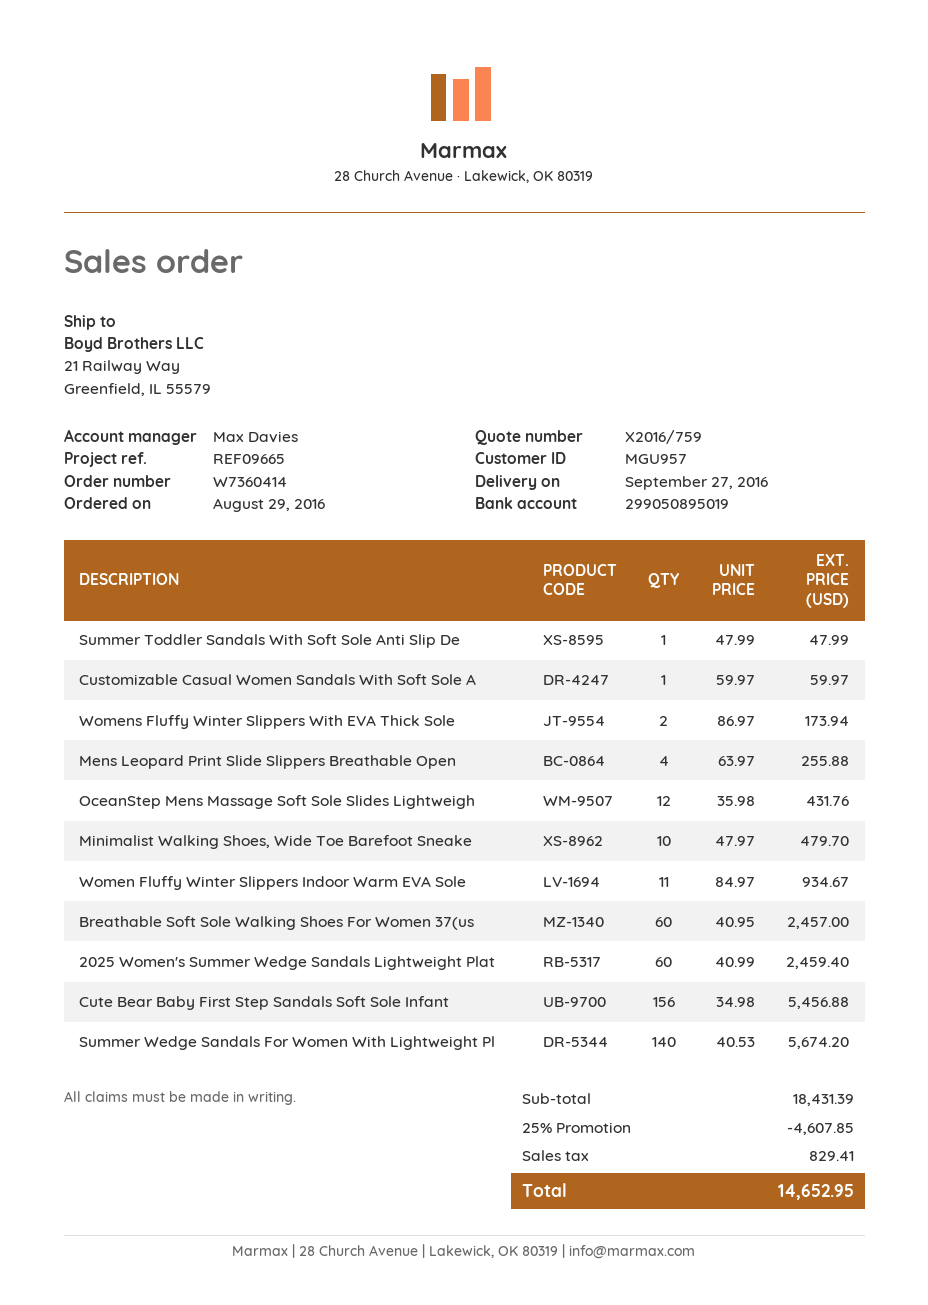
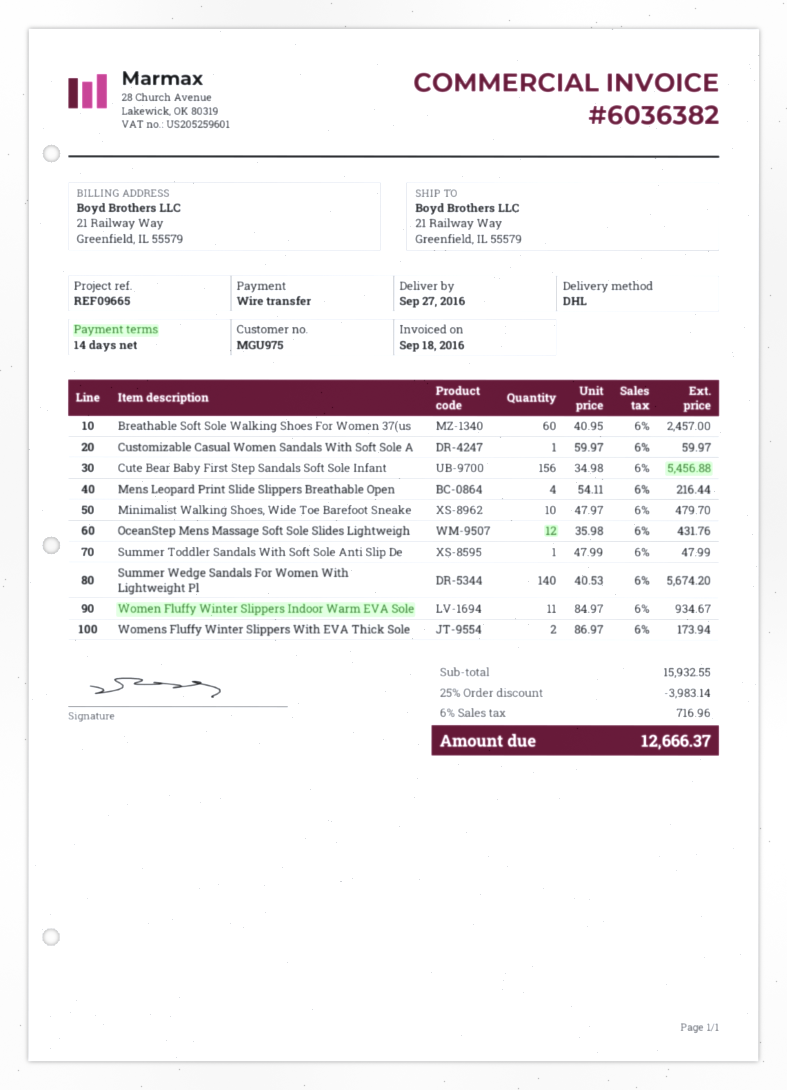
customer number: MGU957 -> MGU975
Mens Leopard Print Slide Slippers Breathable Open: 4 x 63.97 = 255.88 -> 4 x 54.11 = 216.44
2025 Women's Summer Wedge Sandals Lightweight Plat: 60 x 40.99 = 2459.40 -> none
subtotal: 18431.39 -> 15932.55
discount: 25% = 4607.85 -> 25% = 3983.14
tax: 829.41 -> 716.96
total: 14652.95 -> 12666.37

